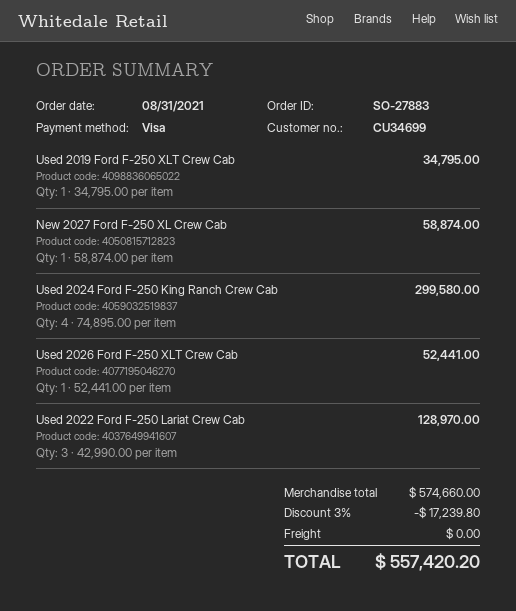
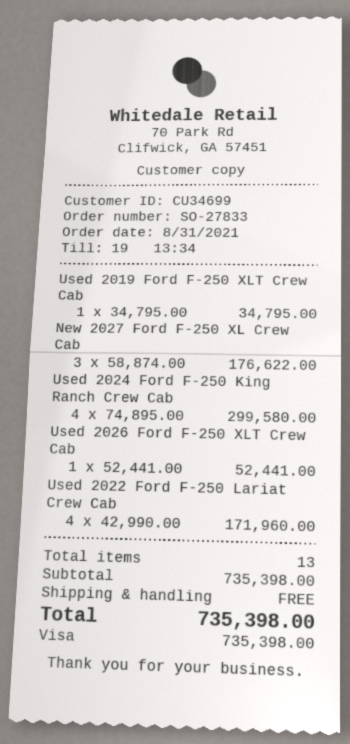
order number: SO-27883 -> SO-27833
New 2027 Ford F-250 XL Crew Cab: 1 x 58874.00 = 58874.00 -> 3 x 58874.00 = 176622.00
Used 2022 Ford F-250 Lariat Crew Cab: 3 x 42990.00 = 128970.00 -> 4 x 42990.00 = 171960.00
subtotal: 574660.00 -> 735398.00
discount: 3% = 17239.80 -> none
total: 557420.20 -> 735398.00

